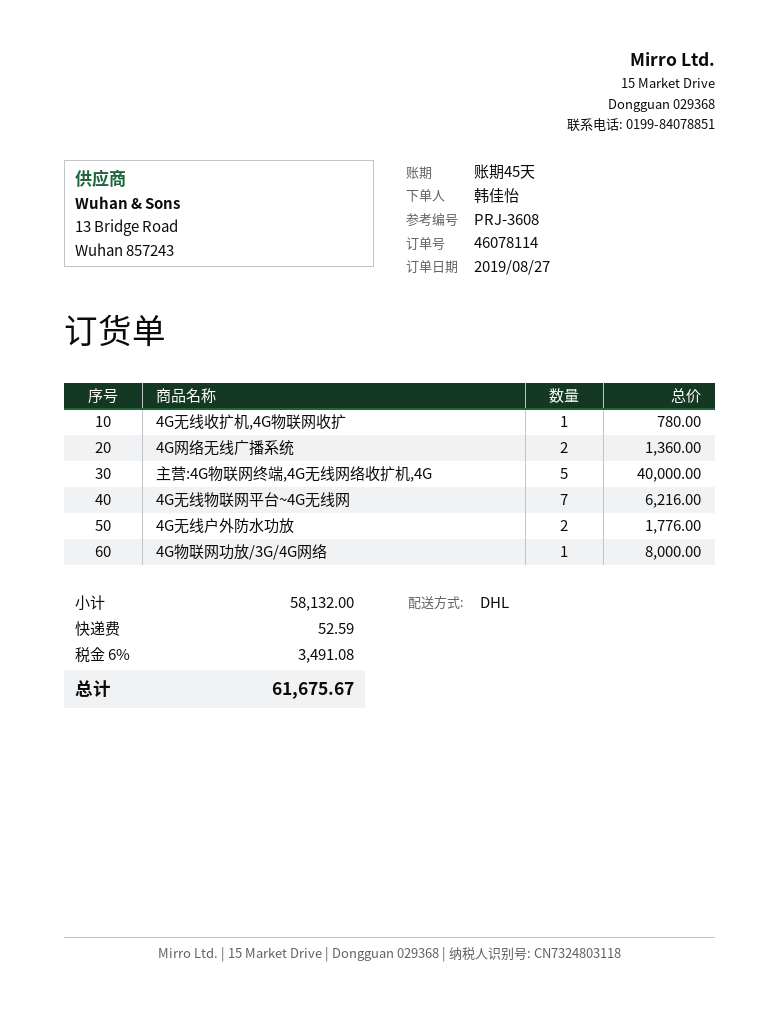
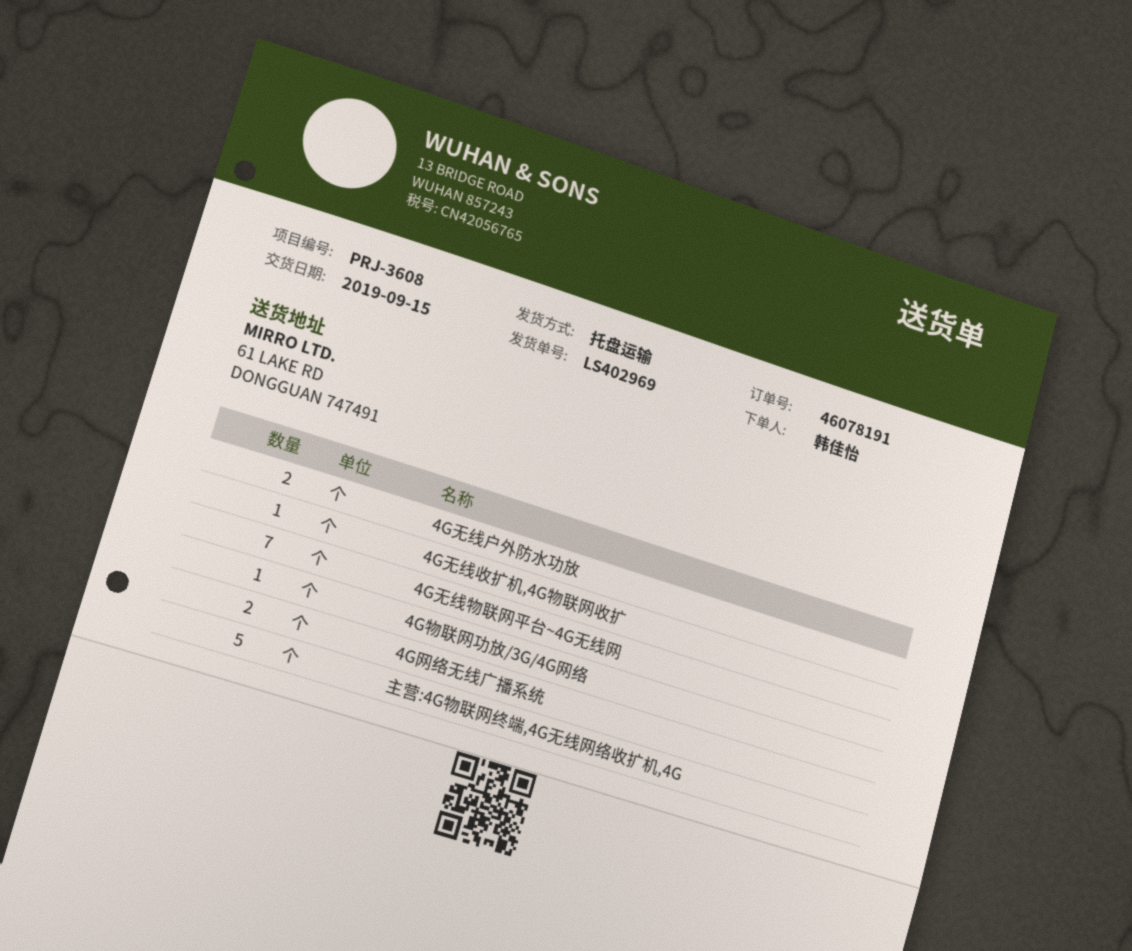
order number: 46078114 -> 46078191
shipping method: DHL -> pallet freight

